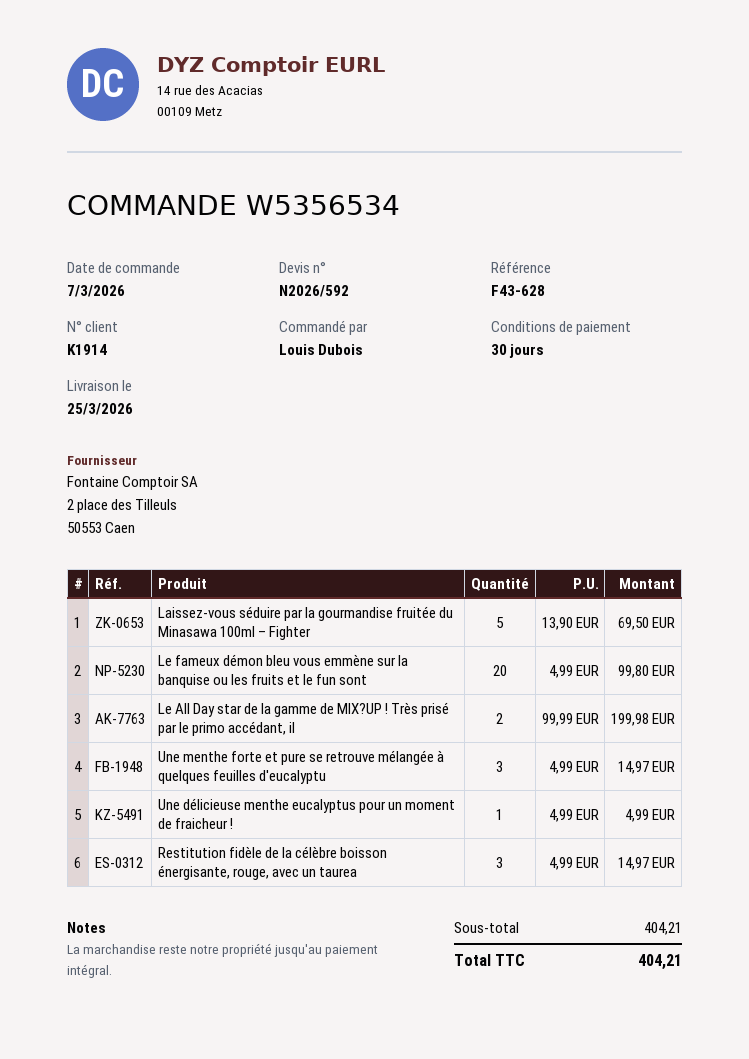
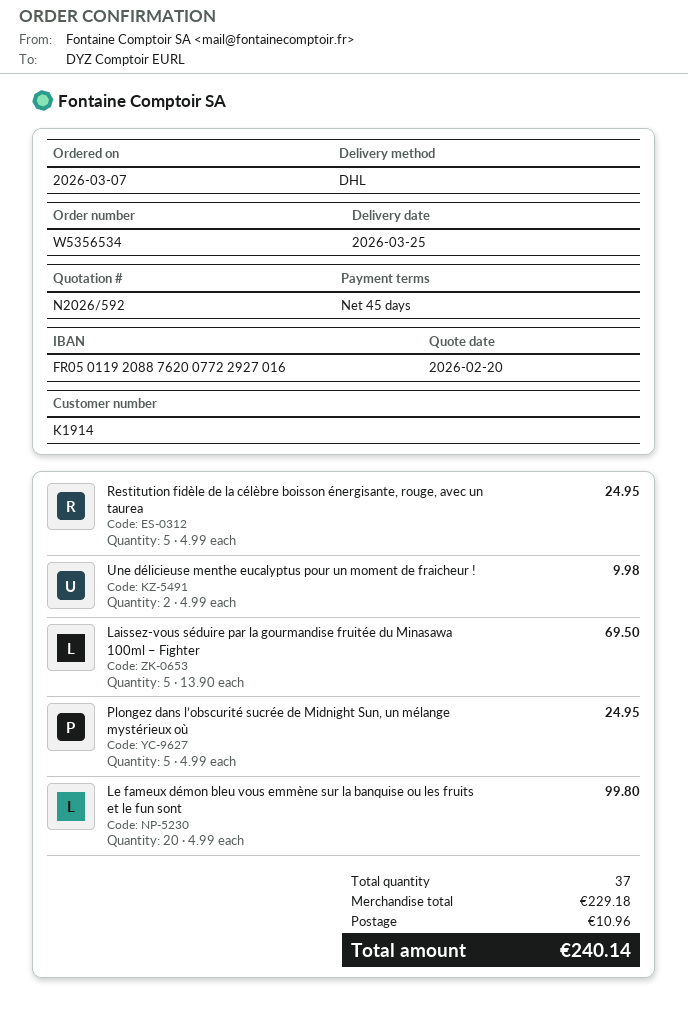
payment terms: 30 days -> 45 days
Le All Day star de la gamme de MIX?UP ! Très prisé par le primo accédant, il: 2 x 99.99 = 199.98 -> none
Une menthe forte et pure se retrouve mélangée à quelques feuilles d'eucalyptu: 3 x 4.99 = 14.97 -> none
Une délicieuse menthe eucalyptus pour un moment de fraicheur !: 1 x 4.99 = 4.99 -> 2 x 4.99 = 9.98
Restitution fidèle de la célèbre boisson énergisante, rouge, avec un taurea: 3 x 4.99 = 14.97 -> 5 x 4.99 = 24.95
Plongez dans l’obscurité sucrée de Midnight Sun, un mélange mystérieux où: none -> 5 x 4.99 = 24.95
subtotal: 404.21 -> 229.18
shipping: none -> 10.96
total: 404.21 -> 240.14

